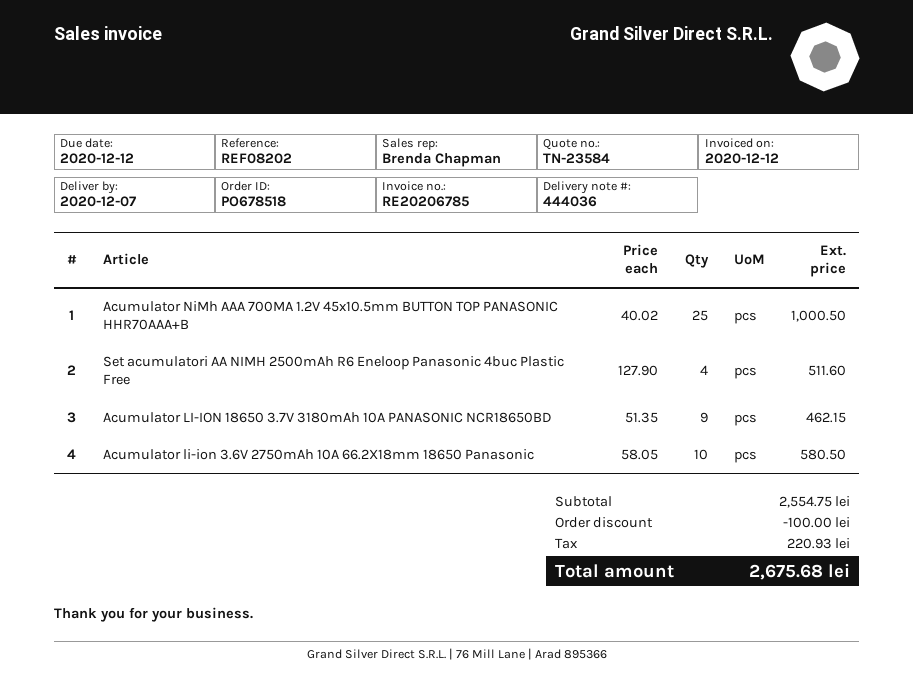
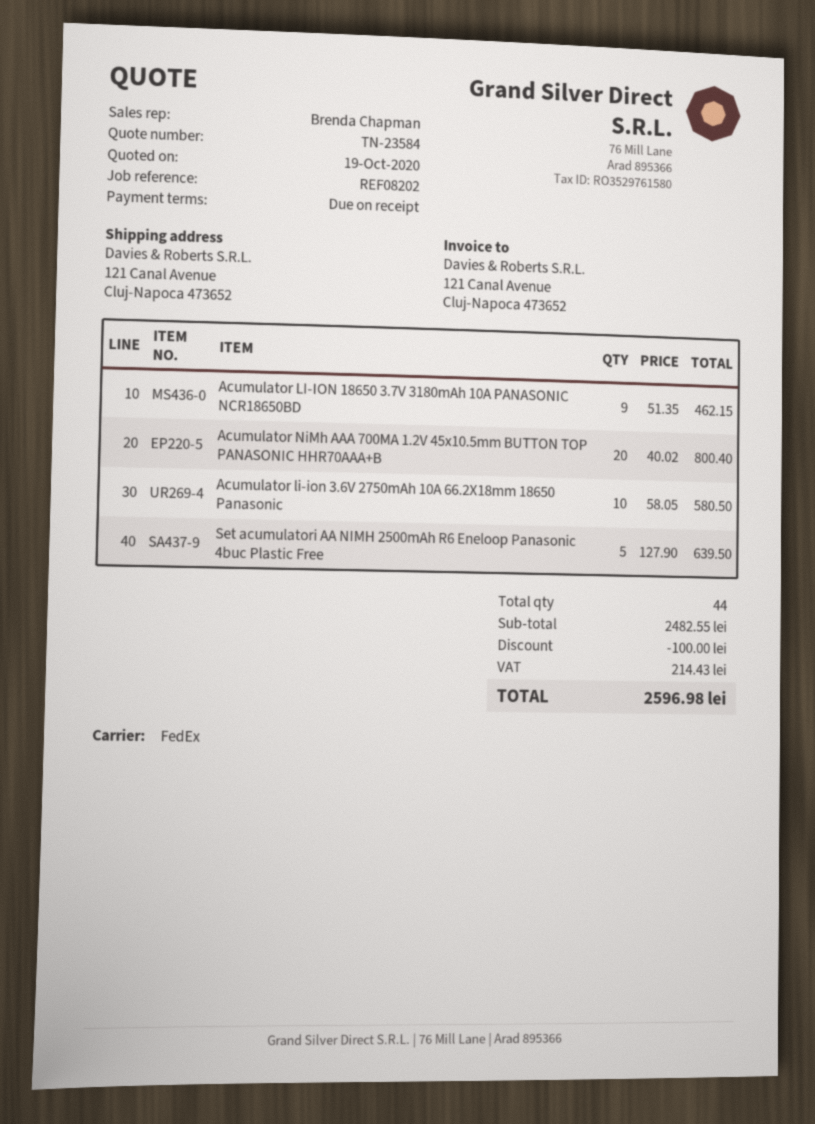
Acumulator NiMh AAA 700MA 1.2V 45x10.5mm BUTTON TOP PANASONIC HHR70AAA+B: 25 x 40.02 = 1000.50 -> 20 x 40.02 = 800.40
Set acumulatori AA NIMH 2500mAh R6 Eneloop Panasonic 4buc Plastic Free: 4 x 127.90 = 511.60 -> 5 x 127.90 = 639.50
subtotal: 2554.75 -> 2482.55
tax: 220.93 -> 214.43
total: 2675.68 -> 2596.98

